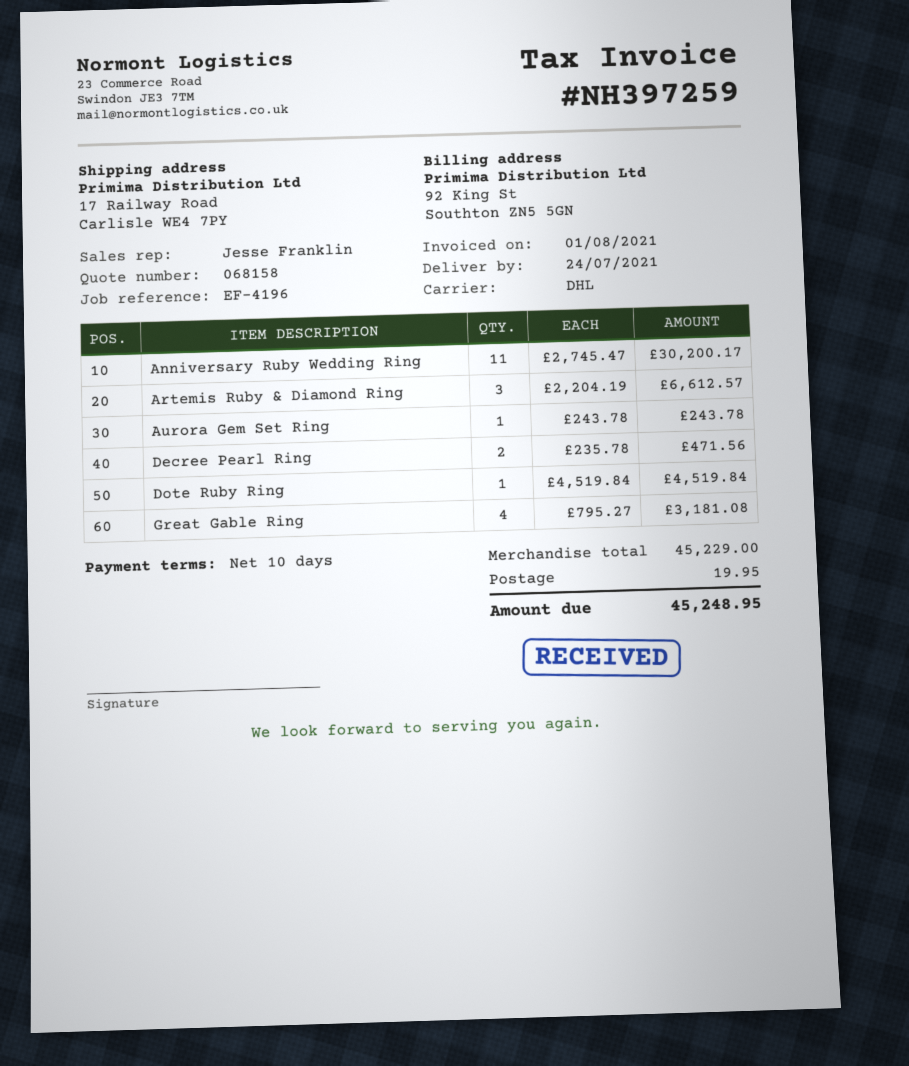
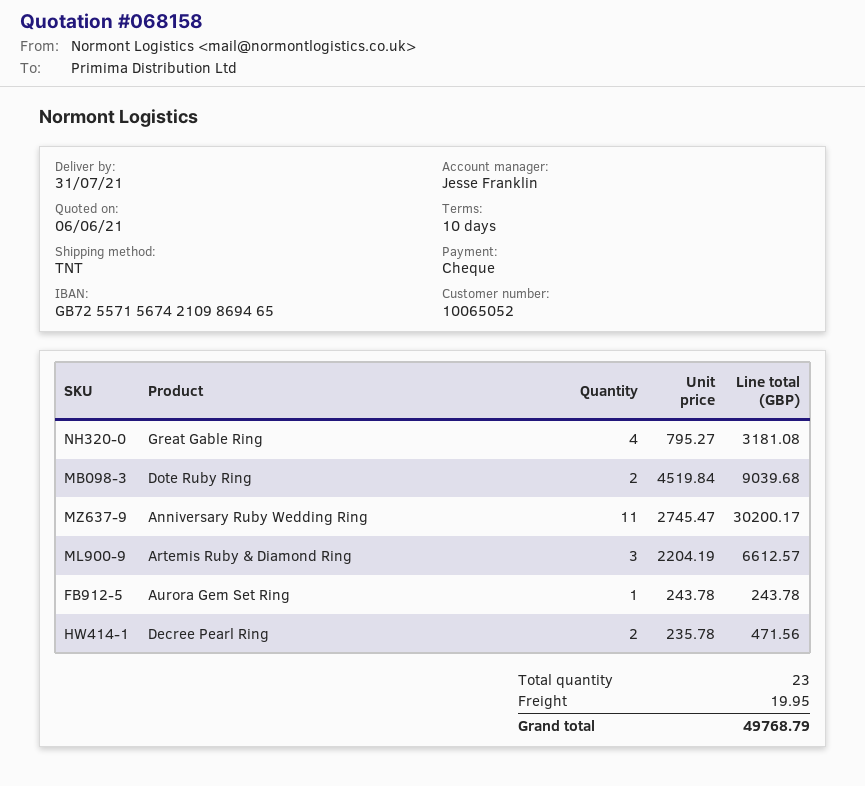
delivery date: 2021-07-24 -> 2021-07-31
shipping method: DHL -> TNT
Dote Ruby Ring: 1 x 4519.84 = 4519.84 -> 2 x 4519.84 = 9039.68
total: 45248.95 -> 49768.79

